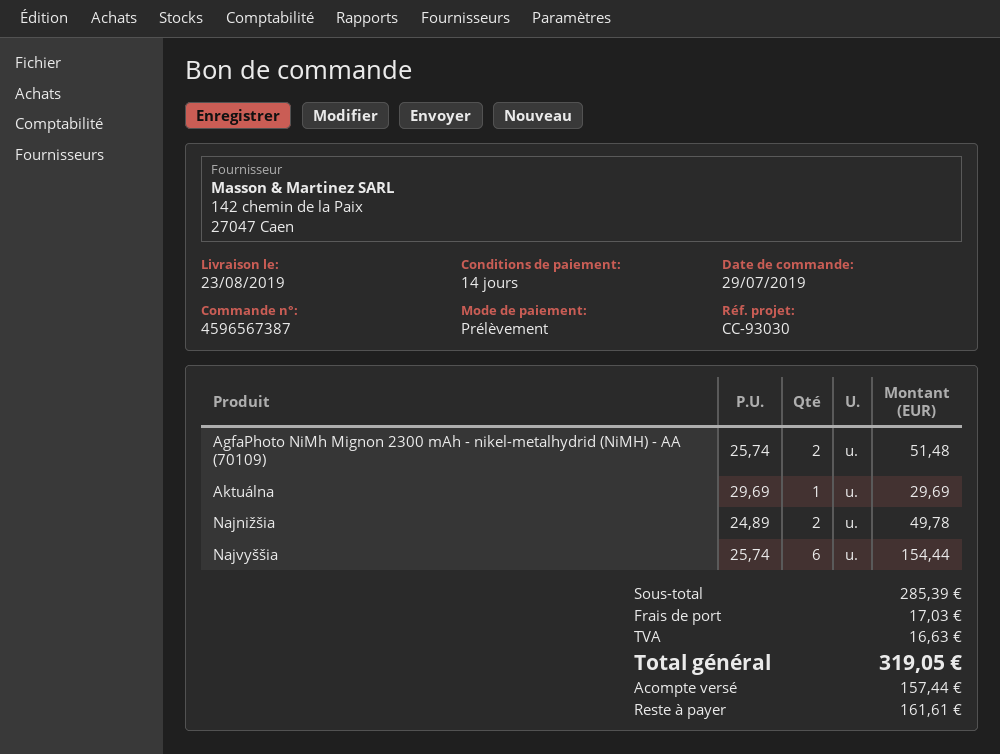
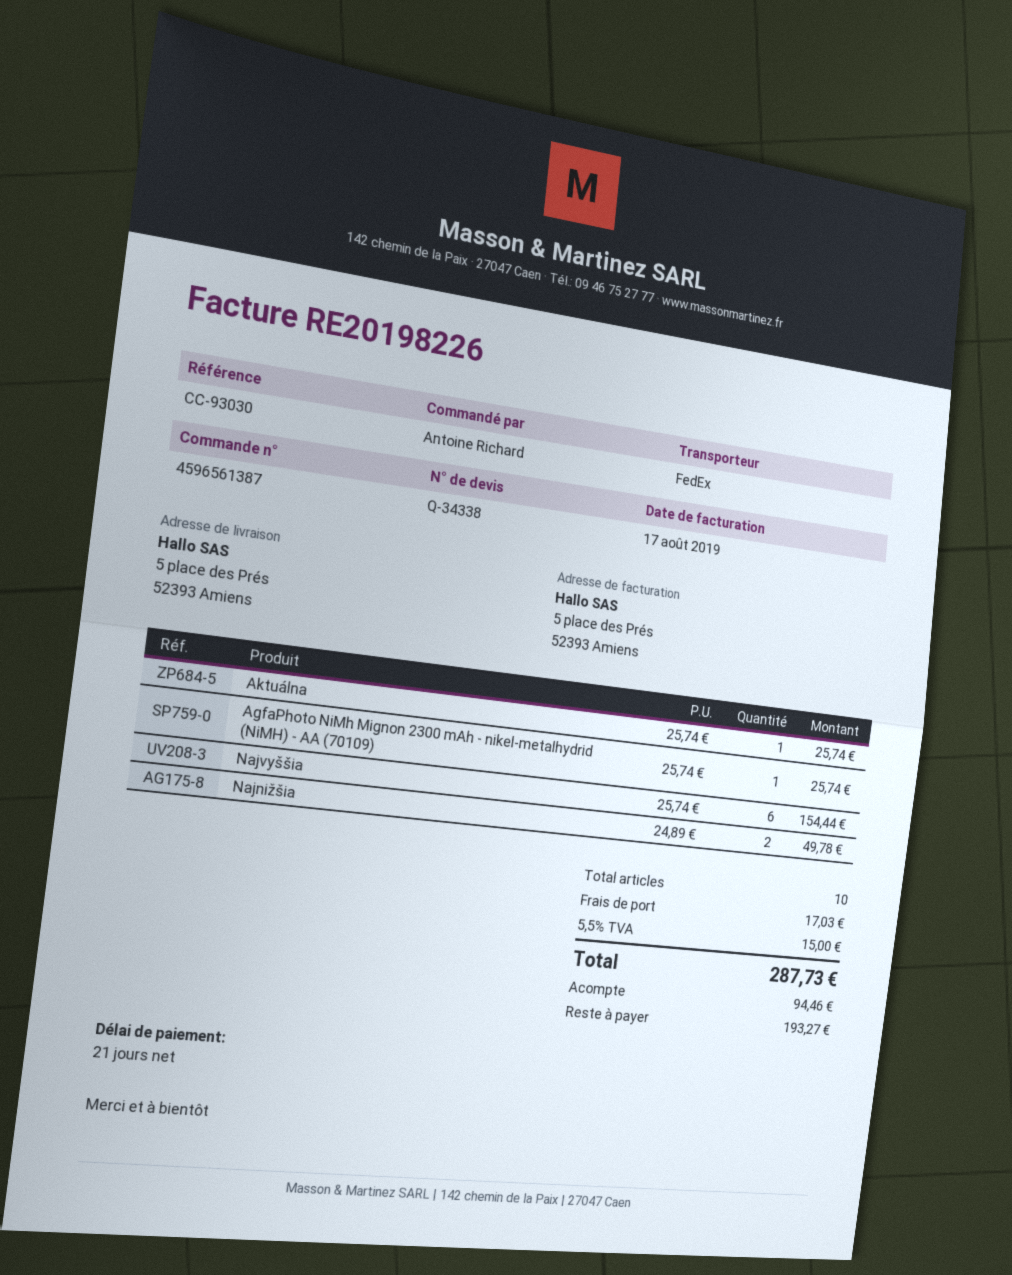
order number: 4596567387 -> 4596561387
payment terms: 14 days -> 21 days
AgfaPhoto NiMh Mignon 2300 mAh - nikel-metalhydrid (NiMH) - AA (70109): 2 x 25.74 = 51.48 -> 1 x 25.74 = 25.74
Aktuálna: 1 x 29.69 = 29.69 -> 1 x 25.74 = 25.74
tax: 16.63 -> 15.00
total: 319.05 -> 287.73
deposit: 157.44 -> 94.46
balance: 161.61 -> 193.27

